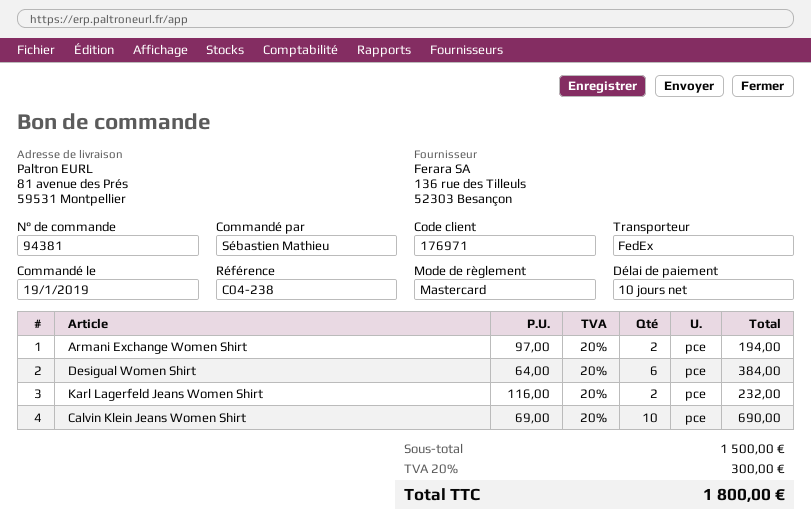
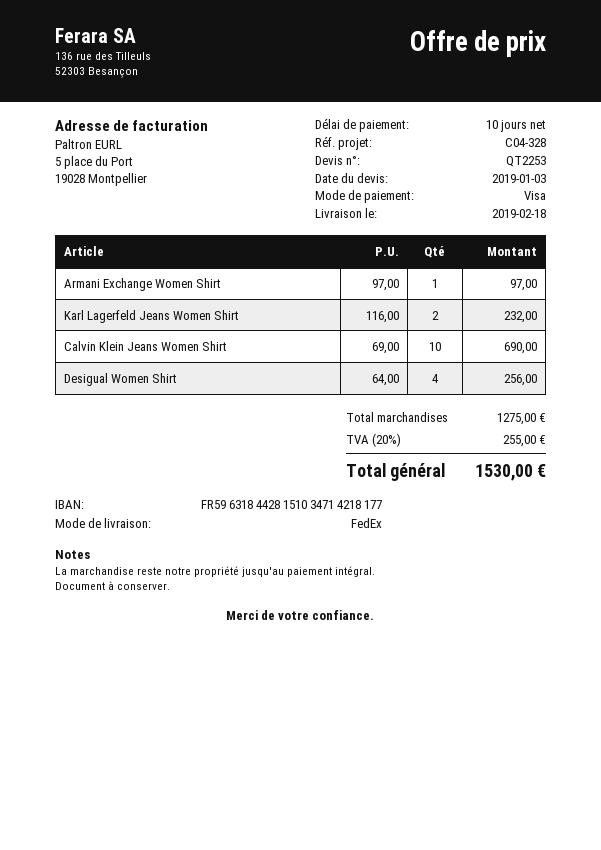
reference: C04-238 -> C04-328
payment method: Mastercard -> Visa
Armani Exchange Women Shirt: 2 x 97.00 = 194.00 -> 1 x 97.00 = 97.00
Desigual Women Shirt: 6 x 64.00 = 384.00 -> 4 x 64.00 = 256.00
subtotal: 1500.00 -> 1275.00
tax: 20% = 300.00 -> 20% = 255.00
total: 1800.00 -> 1530.00

